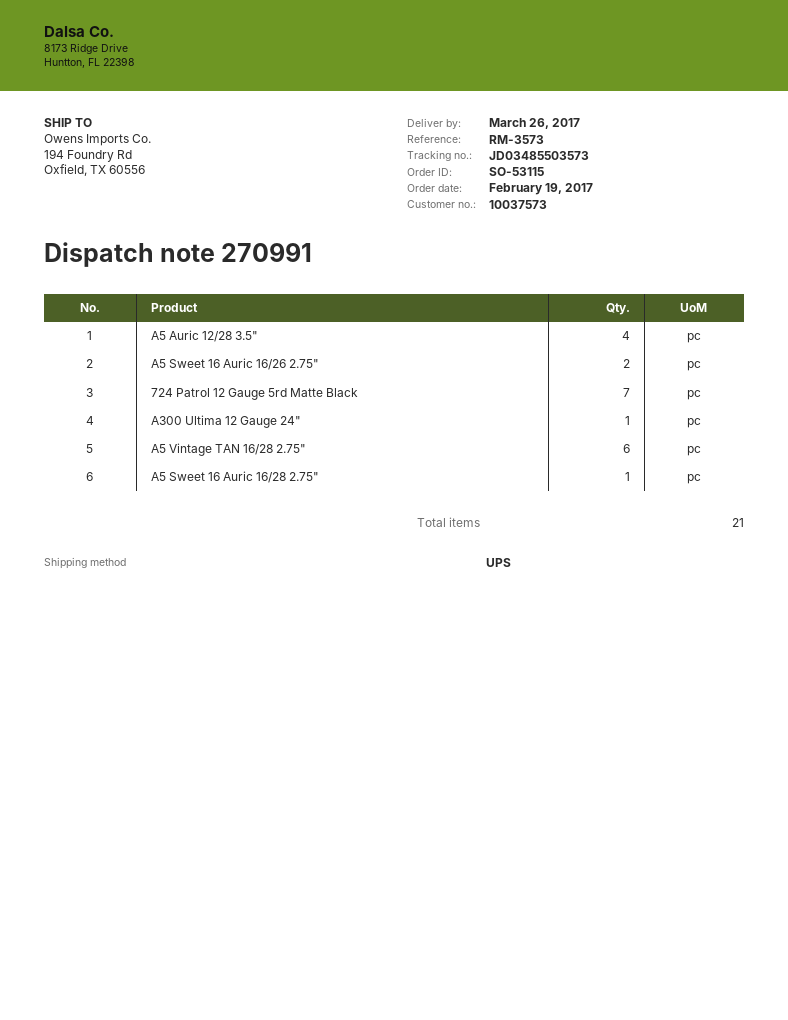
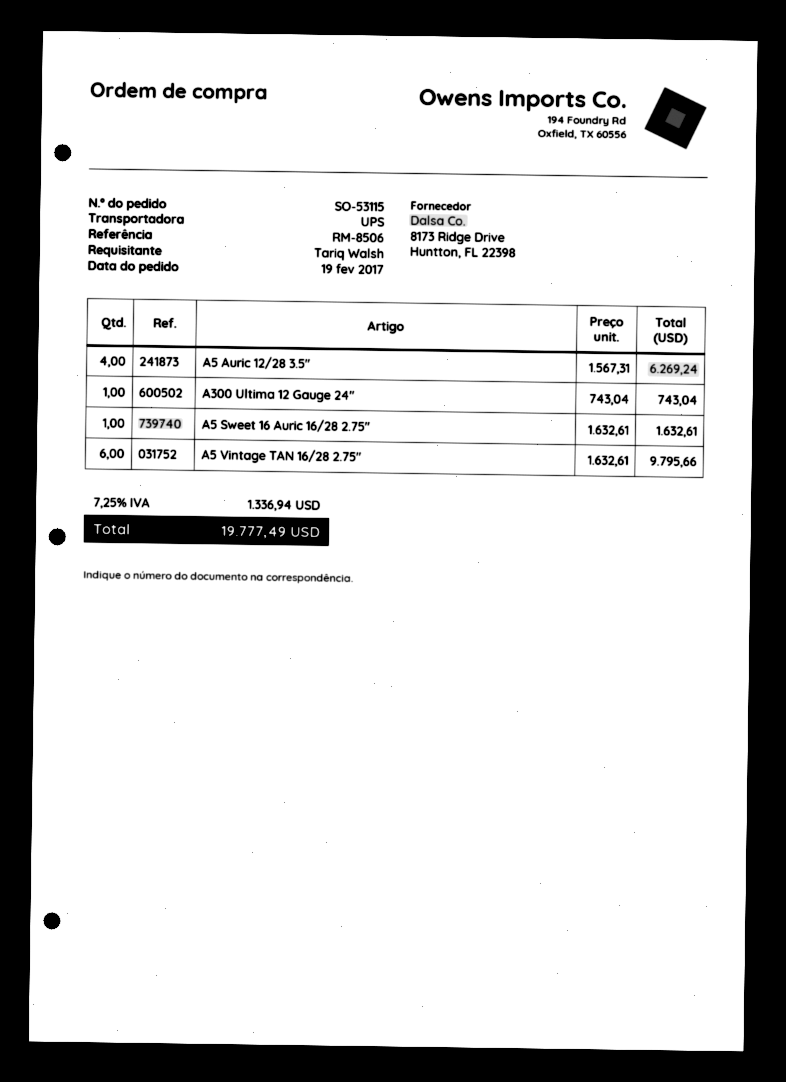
reference: RM-3573 -> RM-8506
A5 Sweet 16 Auric 16/26 2.75": 2 -> none
724 Patrol 12 Gauge 5rd Matte Black: 7 -> none

